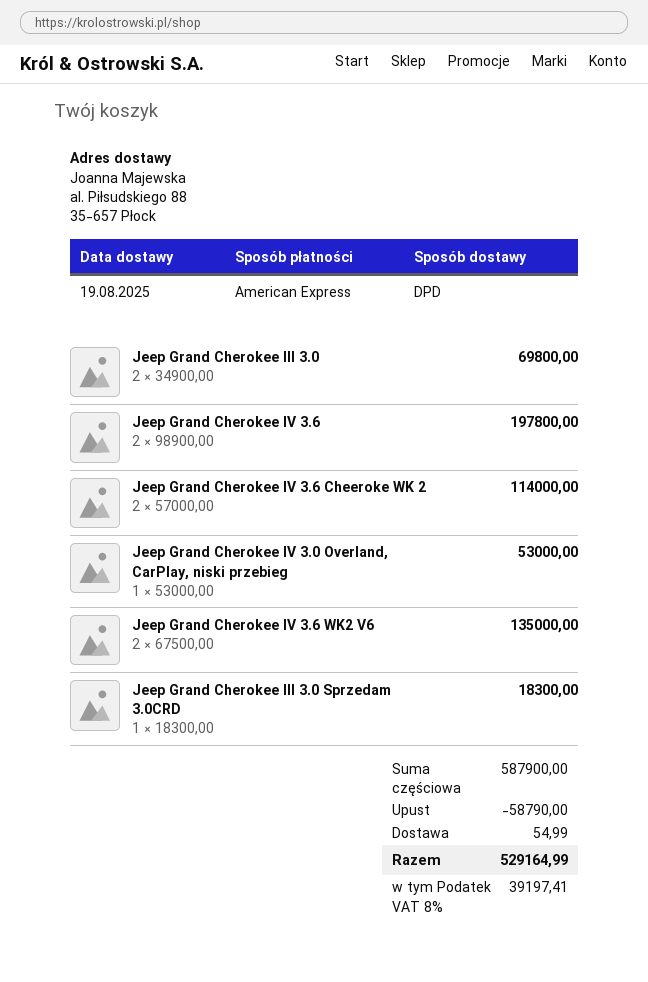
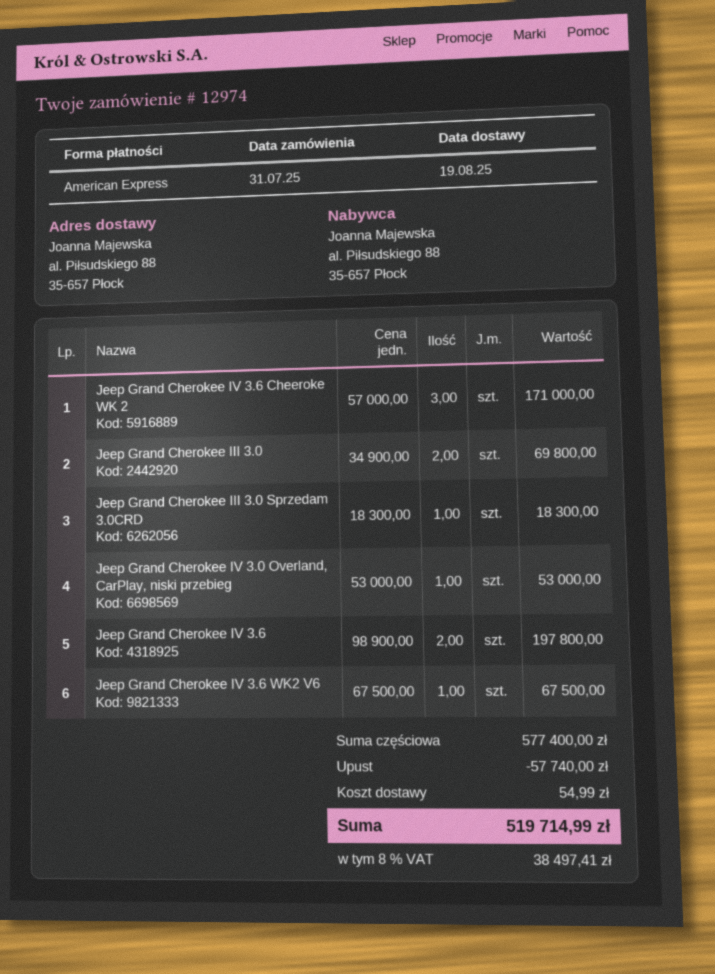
Jeep Grand Cherokee IV 3.6 Cheeroke WK 2: 2 x 57000.00 = 114000.00 -> 3 x 57000.00 = 171000.00
Jeep Grand Cherokee IV 3.6 WK2 V6: 2 x 67500.00 = 135000.00 -> 1 x 67500.00 = 67500.00
subtotal: 587900.00 -> 577400.00
discount: 58790.00 -> 57740.00
tax: 8% = 39197.41 -> 8% = 38497.41
total: 529164.99 -> 519714.99

